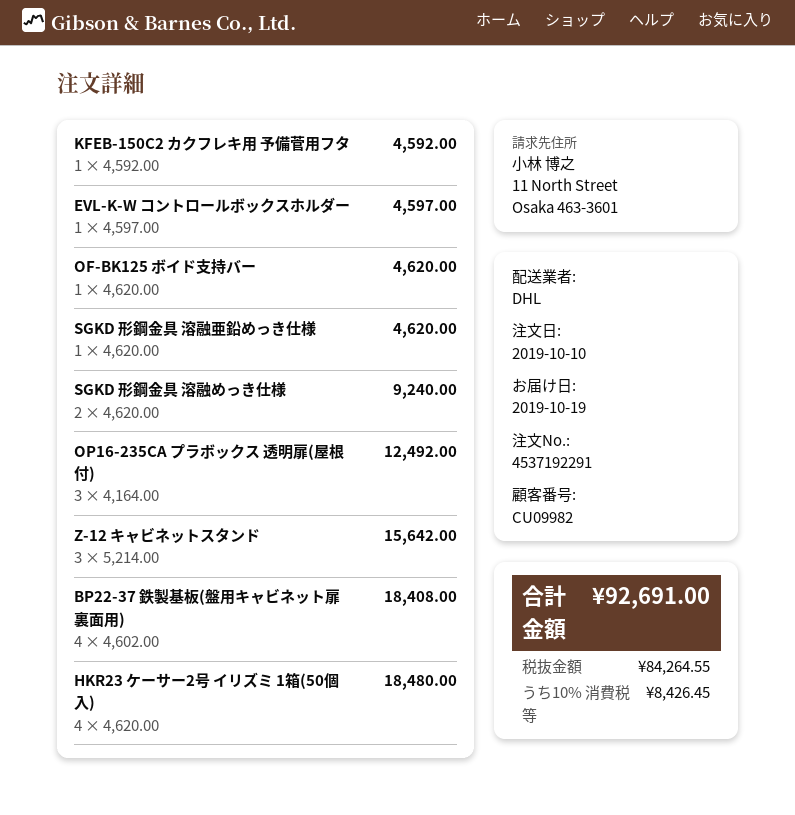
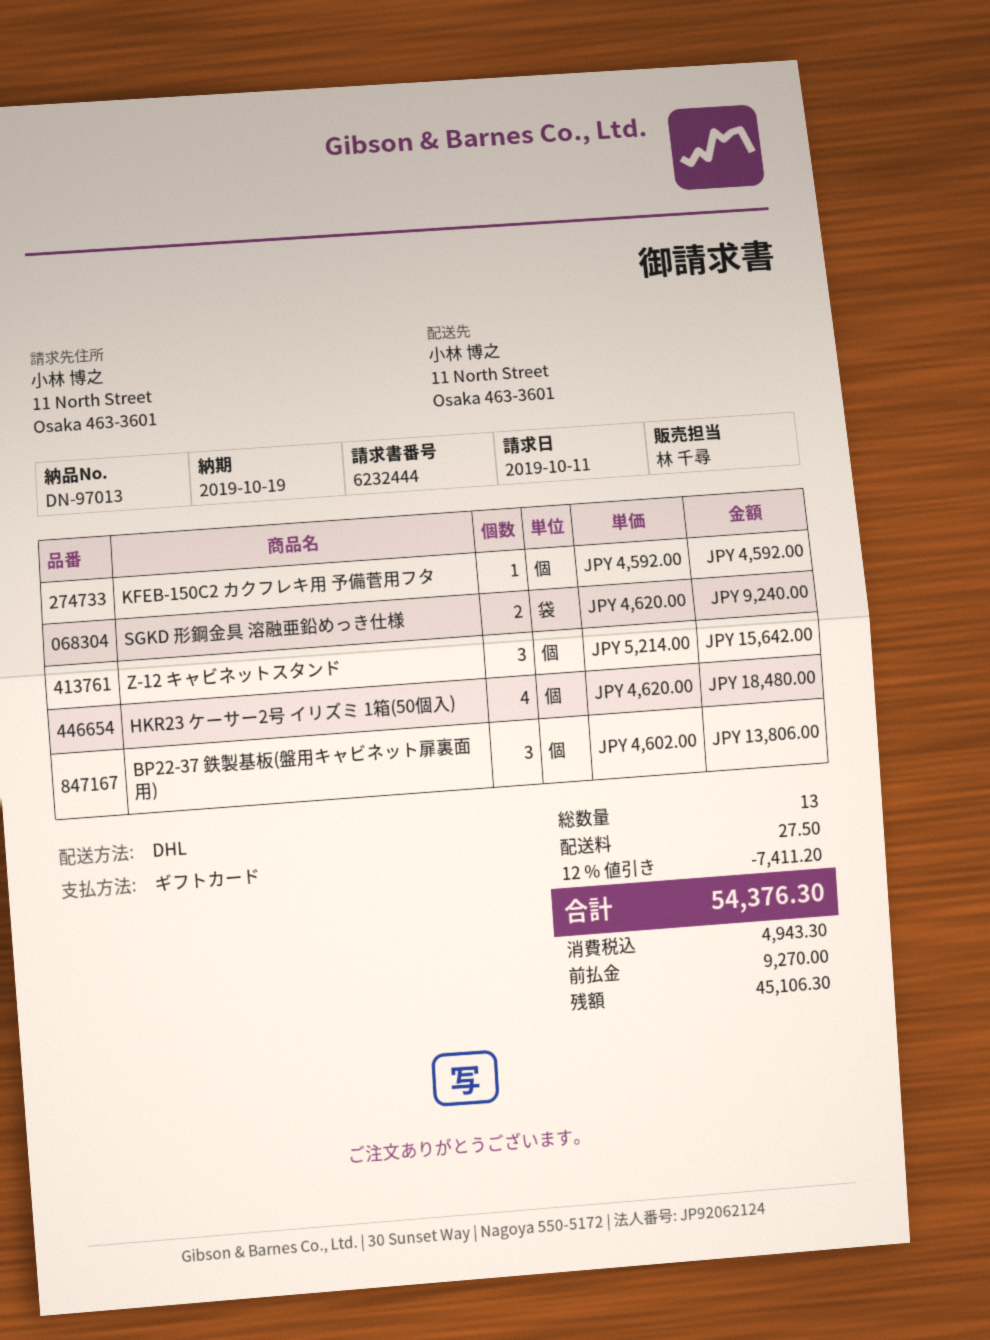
EVL-K-W コントロールボックスホルダー: 1 x 4597.00 = 4597.00 -> none
OF-BK125 ボイド支持バー: 1 x 4620.00 = 4620.00 -> none
SGKD 形鋼金具 溶融亜鉛めっき仕様: 1 x 4620.00 = 4620.00 -> 2 x 4620.00 = 9240.00
SGKD 形鋼金具 溶融めっき仕様: 2 x 4620.00 = 9240.00 -> none
OP16-235CA プラボックス 透明扉(屋根付): 3 x 4164.00 = 12492.00 -> none
BP22-37 鉄製基板(盤用キャビネット扉裏面用): 4 x 4602.00 = 18408.00 -> 3 x 4602.00 = 13806.00
discount: none -> 12% = 7411.20
shipping: none -> 27.50
tax: 8426.45 -> 4943.30
total: 92691.00 -> 54376.30

